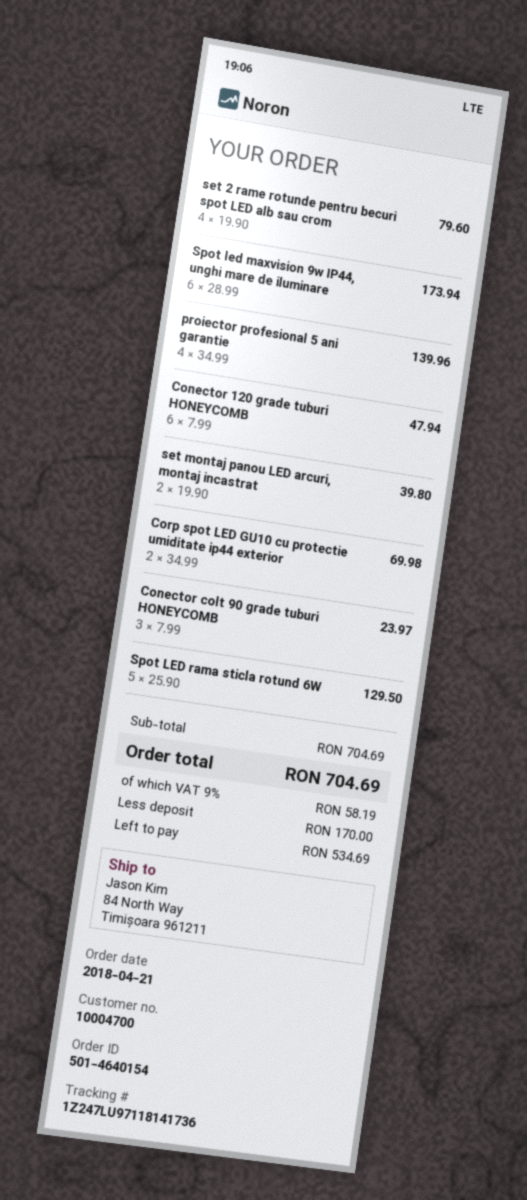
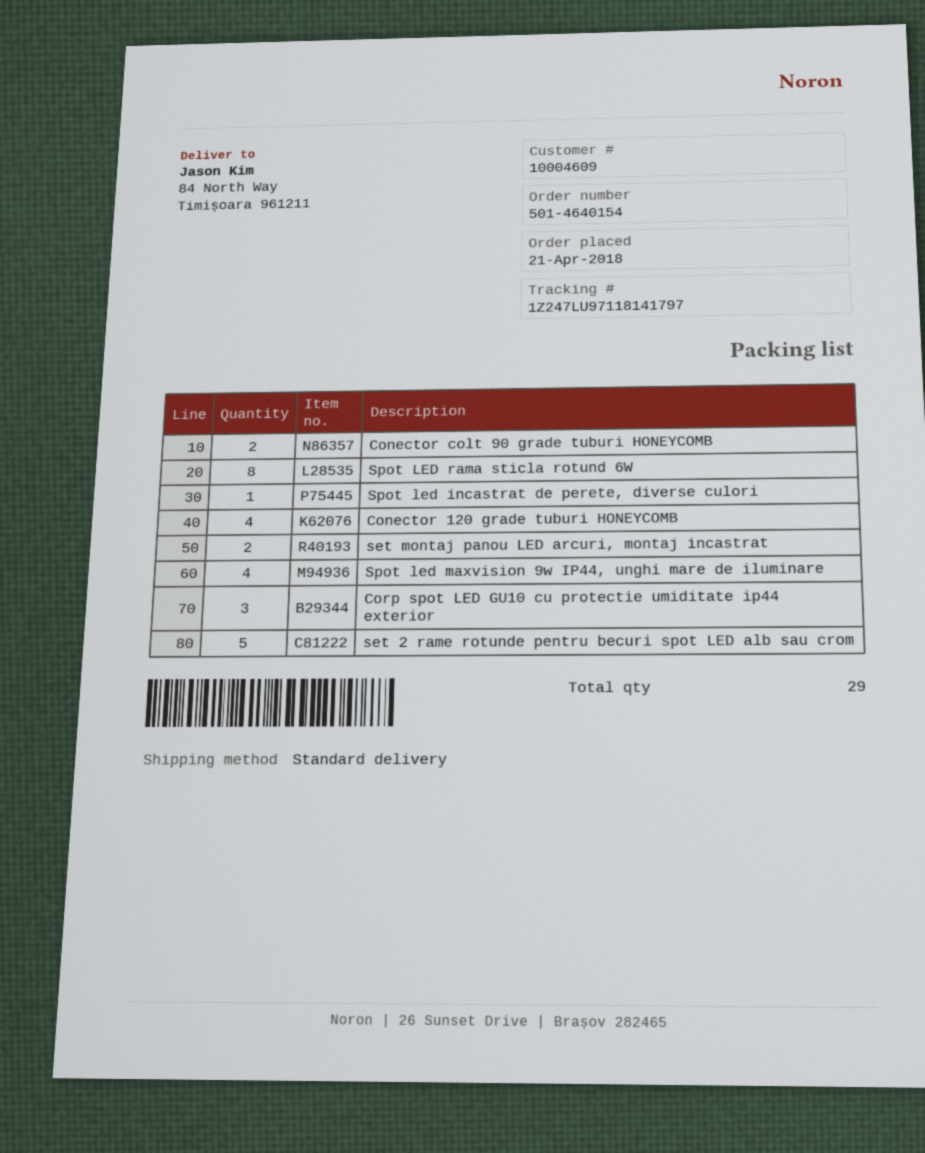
customer number: 10004700 -> 10004609
tracking number: 1Z247LU97118141736 -> 1Z247LU97118141797
set 2 rame rotunde pentru becuri spot LED alb sau crom: 4 -> 5
Spot led maxvision 9w IP44, unghi mare de iluminare: 6 -> 4
proiector profesional 5 ani garantie: 4 -> none
Conector 120 grade tuburi HONEYCOMB: 6 -> 4
Corp spot LED GU10 cu protectie umiditate ip44 exterior: 2 -> 3
Conector colt 90 grade tuburi HONEYCOMB: 3 -> 2
Spot LED rama sticla rotund 6W: 5 -> 8
Spot led incastrat de perete, diverse culori: none -> 1

